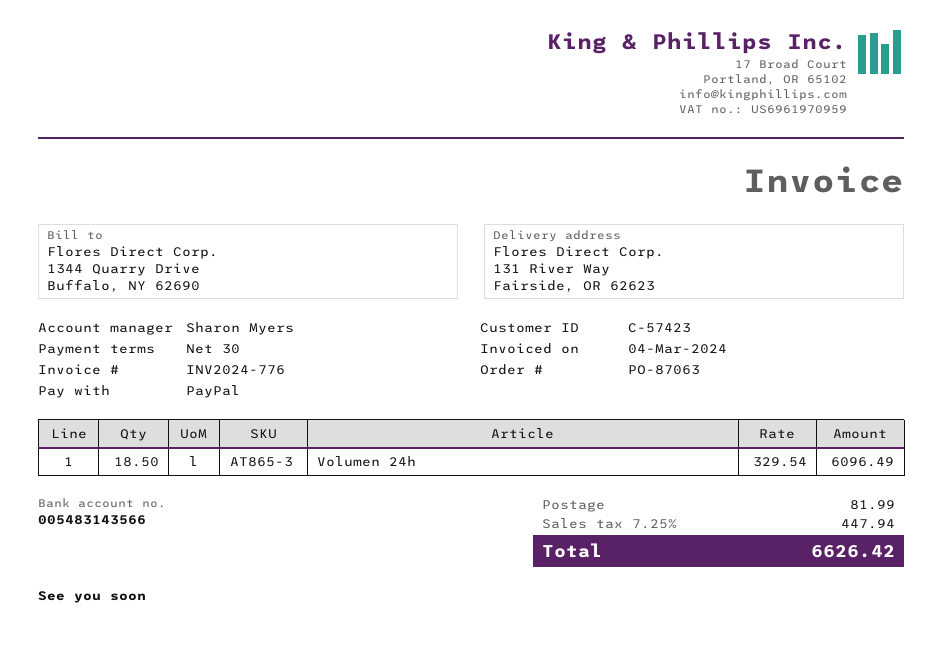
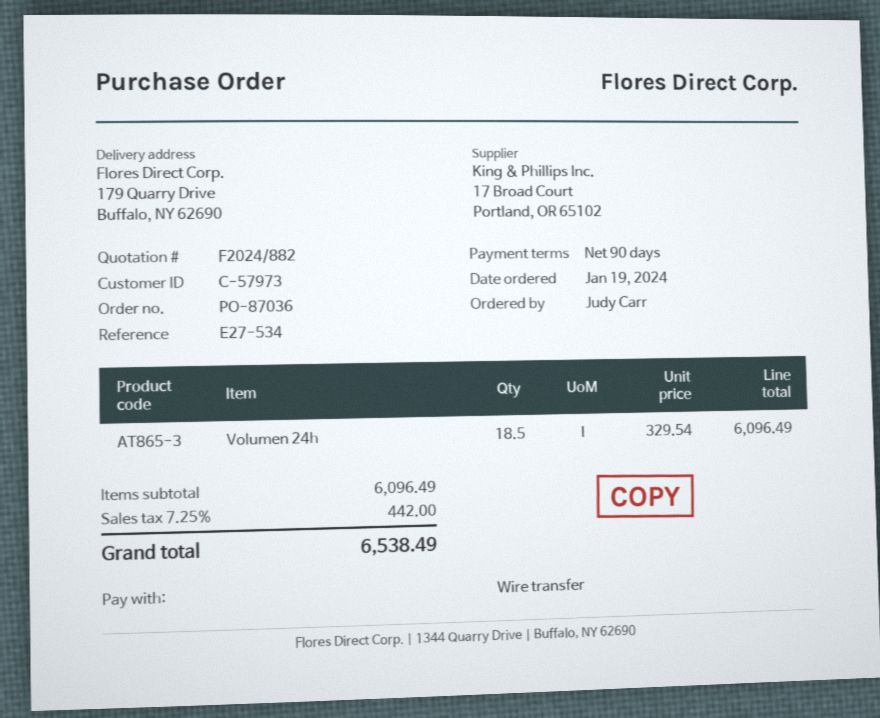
order number: PO-87063 -> PO-87036
payment terms: 30 days -> 90 days
customer number: C-57423 -> C-57973
payment method: PayPal -> bank transfer
ship to: 131 River Way, Fairside, OR 62623 -> 179 Quarry Drive, Buffalo, NY 62690
shipping: 81.99 -> none
tax: 7.25% = 447.94 -> 7.25% = 442.00
total: 6626.42 -> 6538.49

